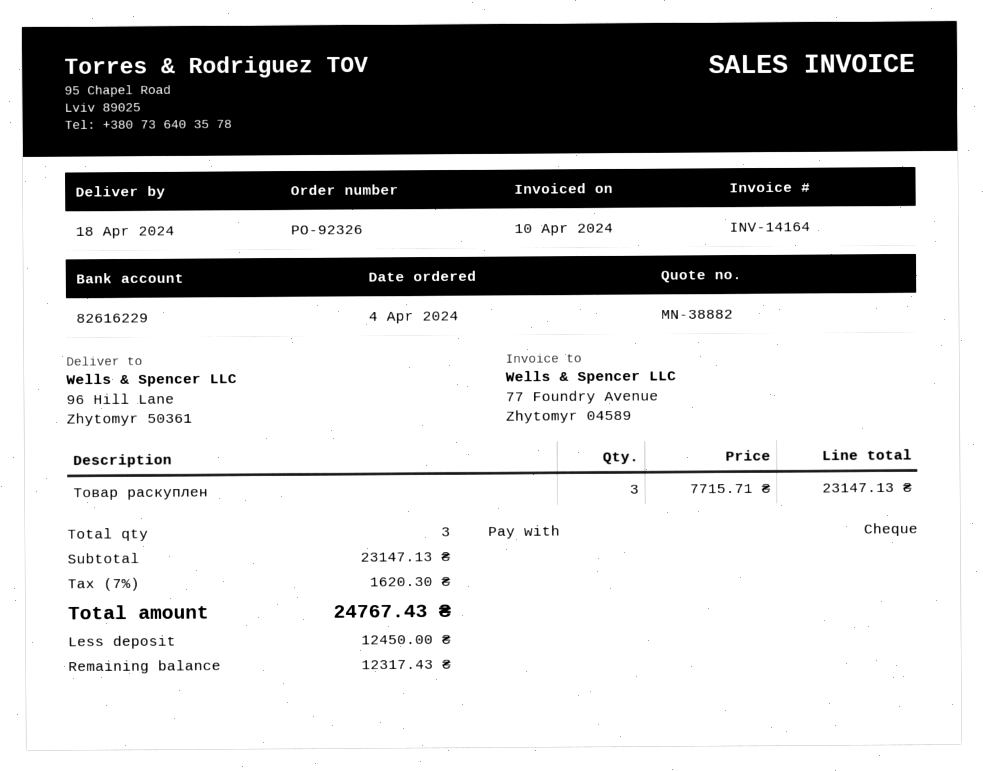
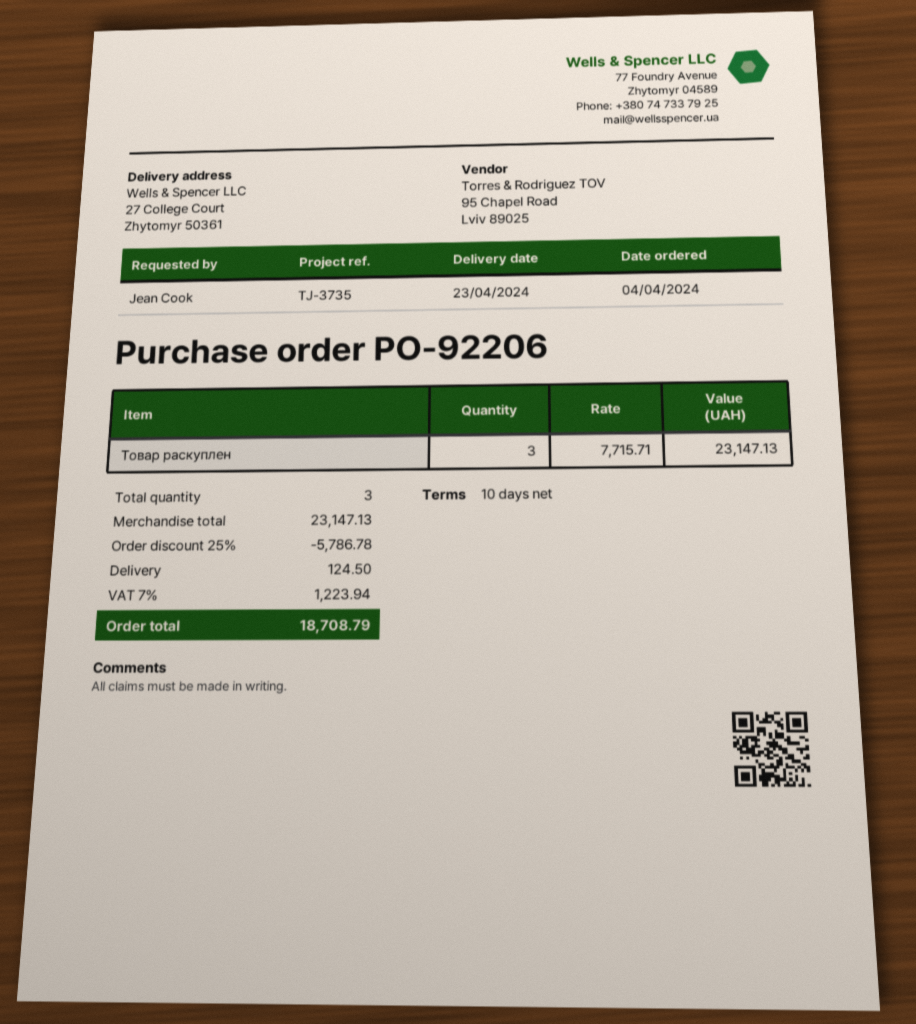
order number: PO-92326 -> PO-92206
delivery date: 2024-04-18 -> 2024-04-23
ship to: 96 Hill Lane, Zhytomyr 50361 -> 27 College Court, Zhytomyr 50361
discount: none -> 25% = 5786.78
shipping: none -> 124.50
tax: 7% = 1620.30 -> 7% = 1223.94
total: 24767.43 -> 18708.79

